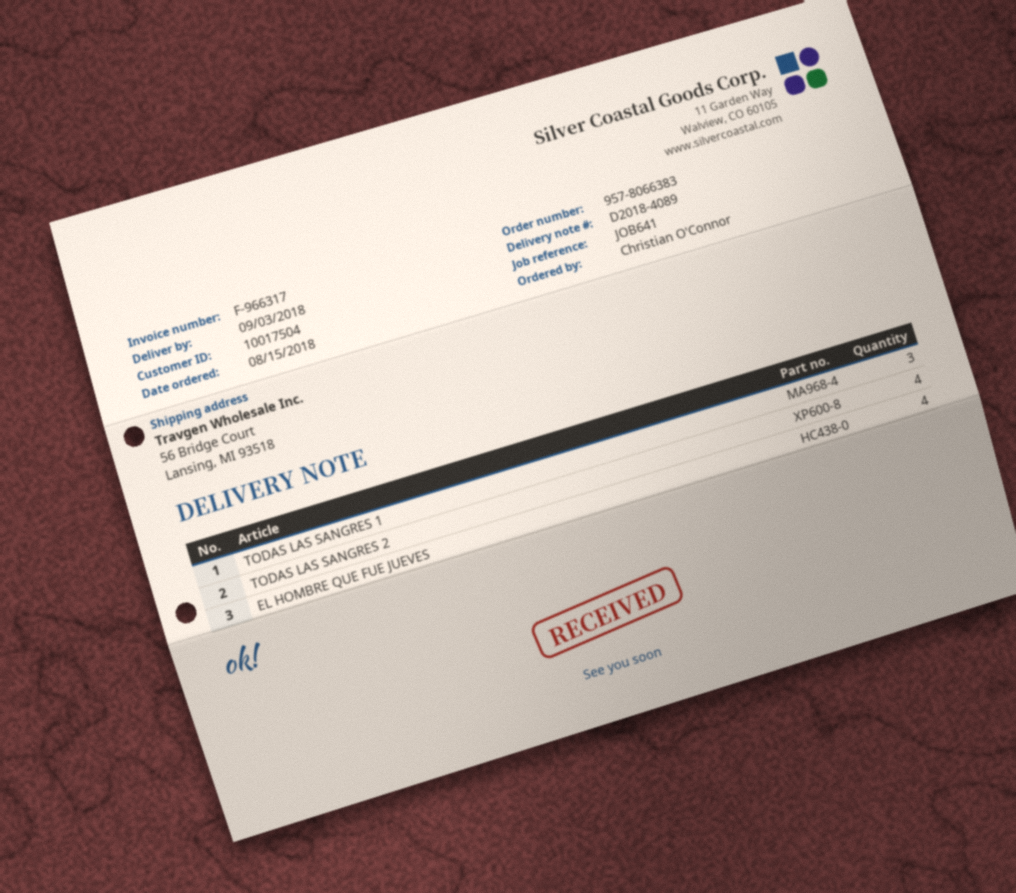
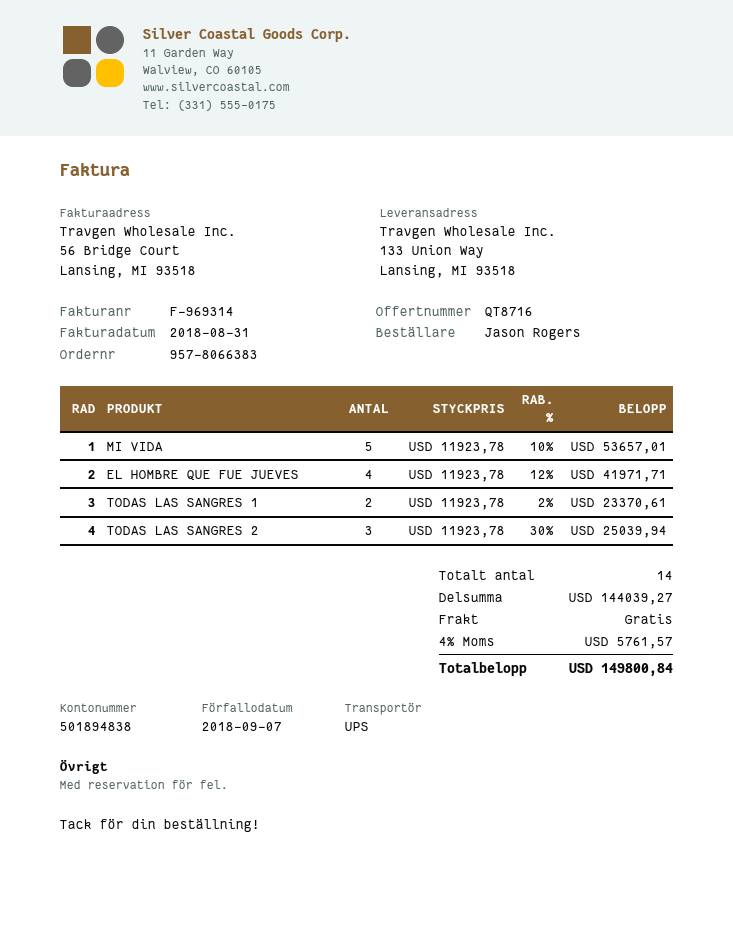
invoice number: F-966317 -> F-969314
ordered by: Christian O'Connor -> Jason Rogers
ship to: 56 Bridge Court, Lansing, MI 93518 -> 133 Union Way, Lansing, MI 93518
TODAS LAS SANGRES 1: 3 -> 2
TODAS LAS SANGRES 2: 4 -> 3
MI VIDA: none -> 5

